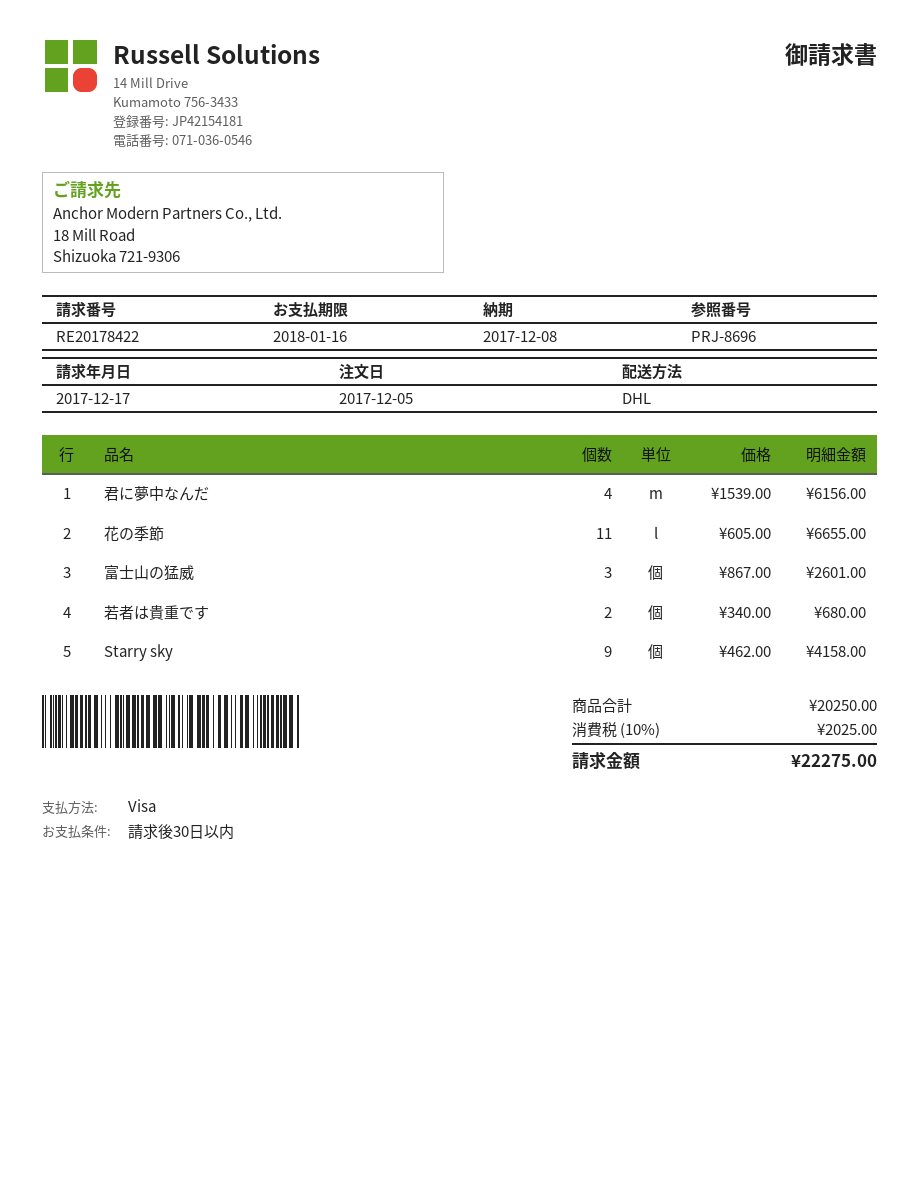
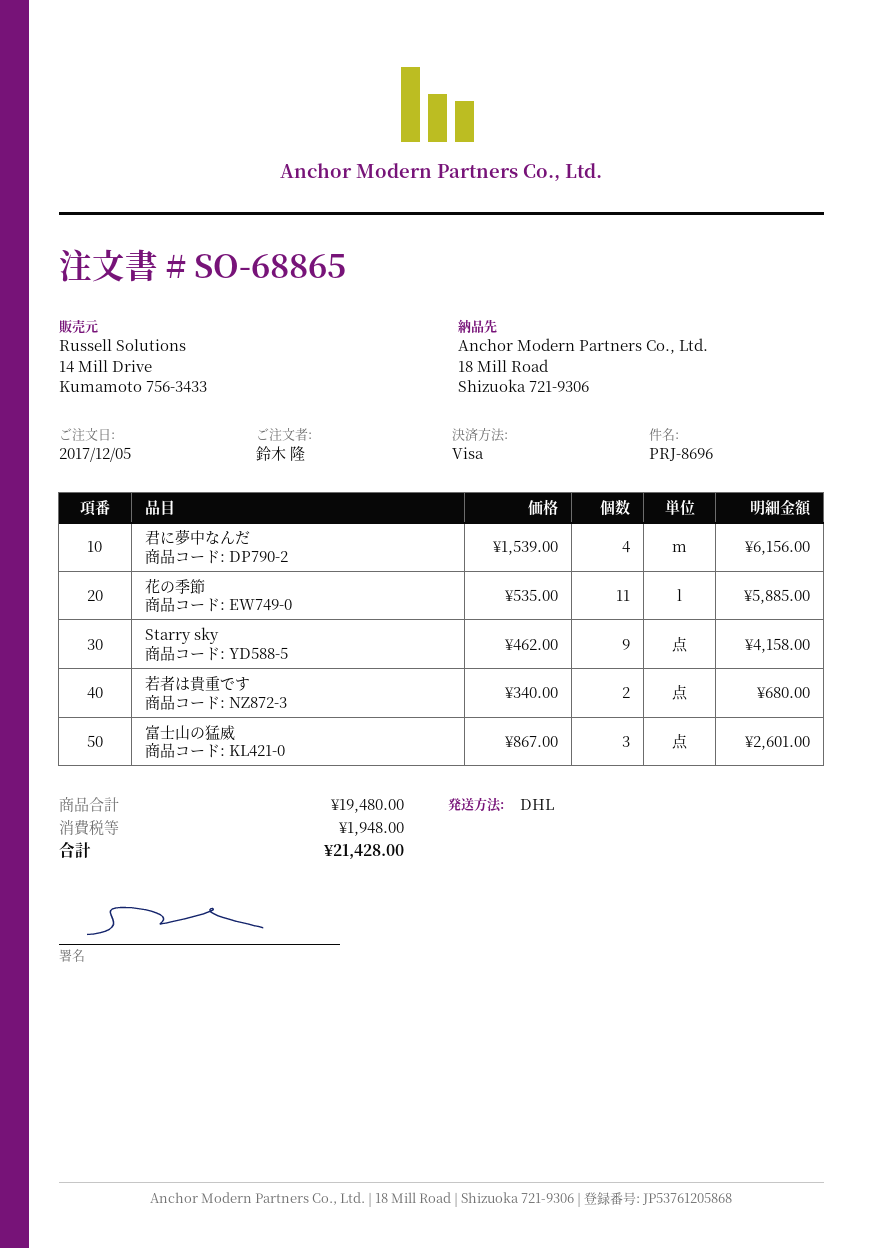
花の季節: 11 x 605.00 = 6655.00 -> 11 x 535.00 = 5885.00
subtotal: 20250.00 -> 19480.00
tax: 2025.00 -> 1948.00
total: 22275.00 -> 21428.00

